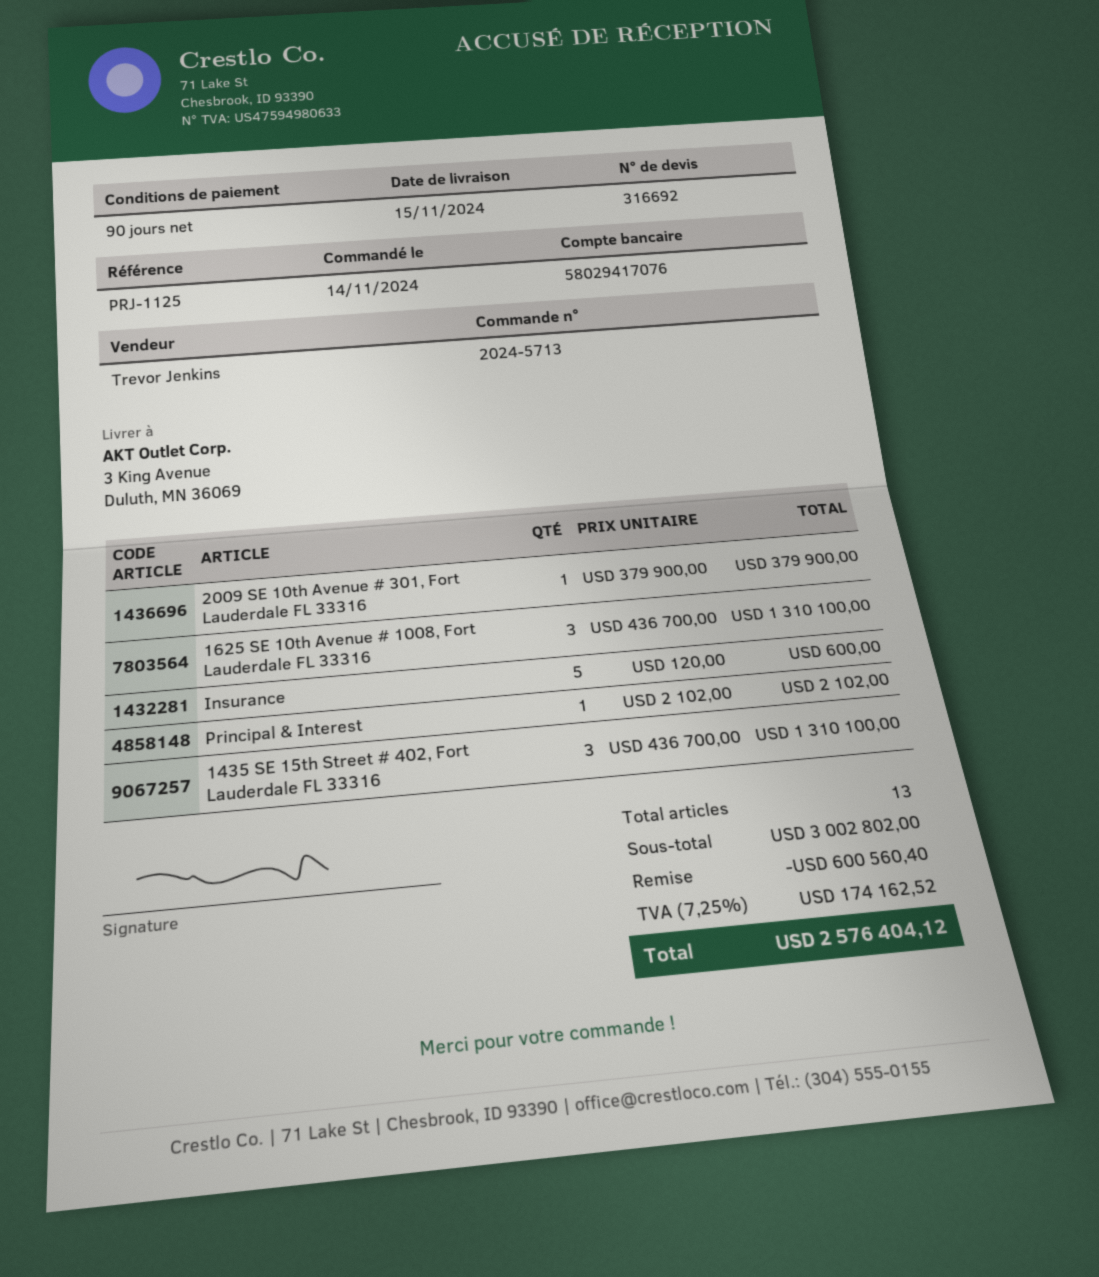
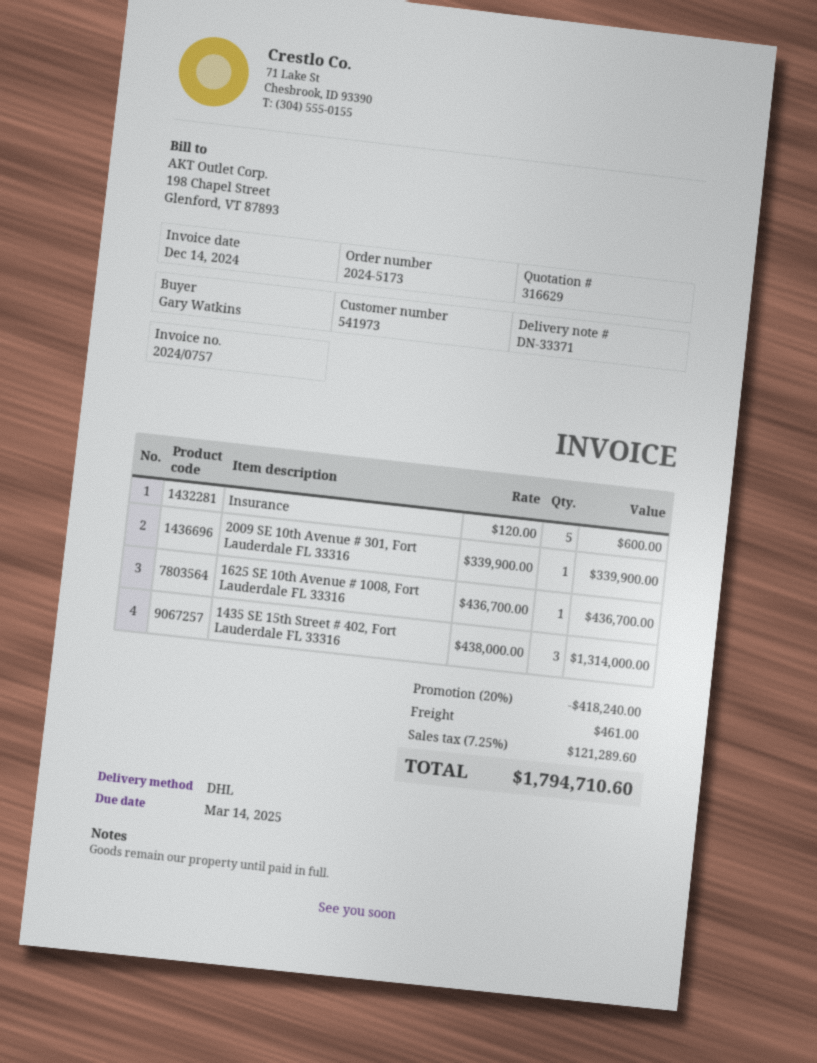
quote number: 316692 -> 316629
order number: 2024-5713 -> 2024-5173
2009 SE 10th Avenue # 301, Fort Lauderdale FL 33316: 1 x 379900.00 = 379900.00 -> 1 x 339900.00 = 339900.00
1625 SE 10th Avenue # 1008, Fort Lauderdale FL 33316: 3 x 436700.00 = 1310100.00 -> 1 x 436700.00 = 436700.00
Principal & Interest: 1 x 2102.00 = 2102.00 -> none
1435 SE 15th Street # 402, Fort Lauderdale FL 33316: 3 x 436700.00 = 1310100.00 -> 3 x 438000.00 = 1314000.00
discount: 600560.40 -> 418240.00
shipping: none -> 461.00
tax: 7.25% = 174162.52 -> 7.25% = 121289.60
total: 2576404.12 -> 1794710.60

